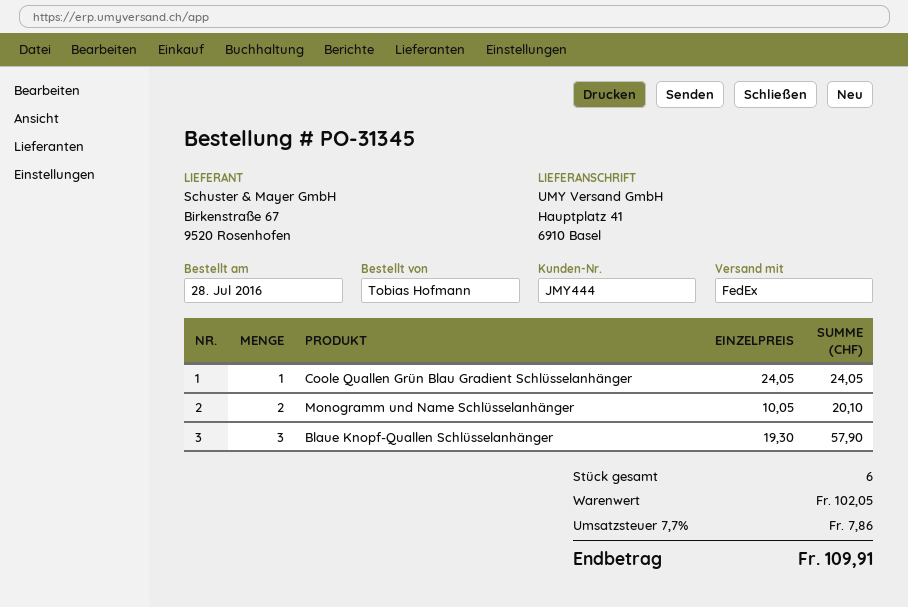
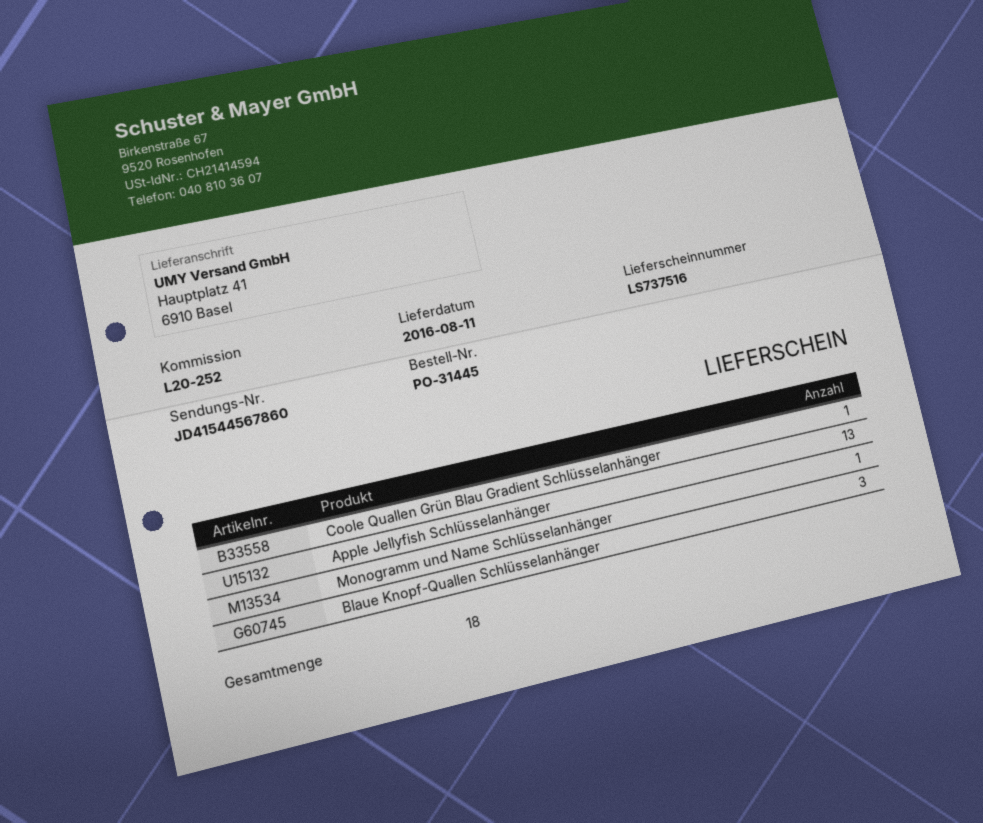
order number: PO-31345 -> PO-31445
Monogramm und Name Schlüsselanhänger: 2 -> 1
Apple Jellyfish Schlüsselanhänger: none -> 13
total quantity: 6 -> 18

